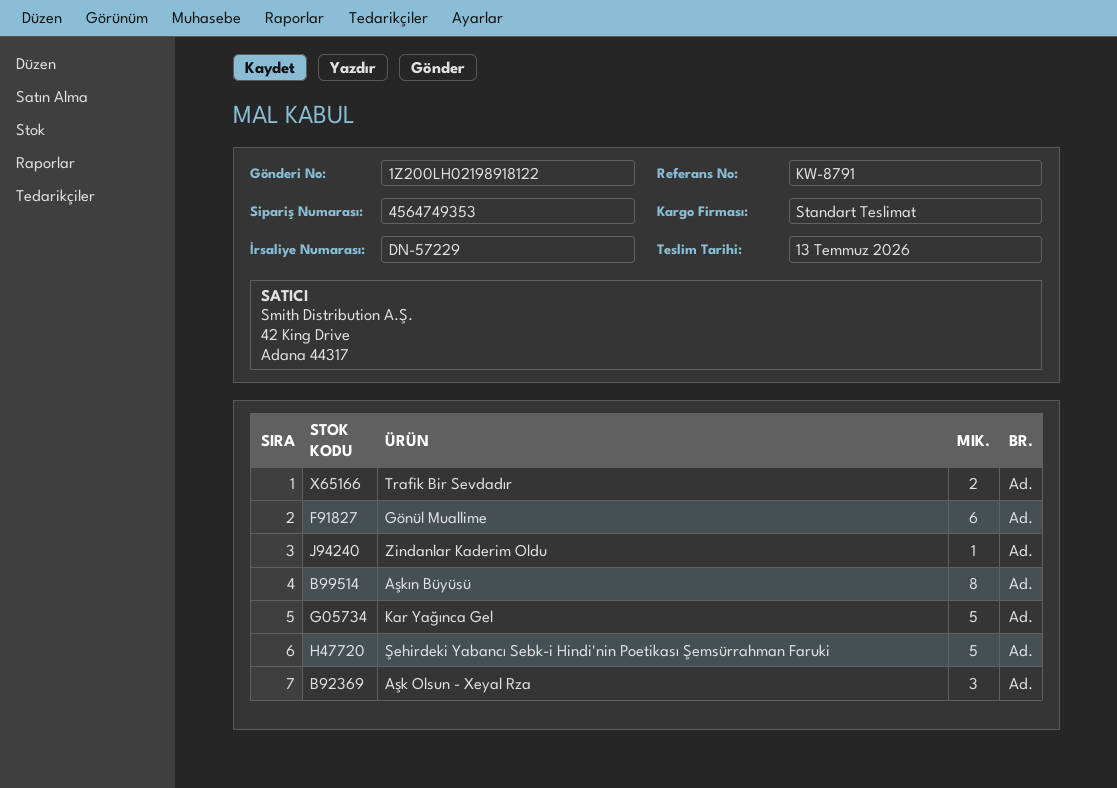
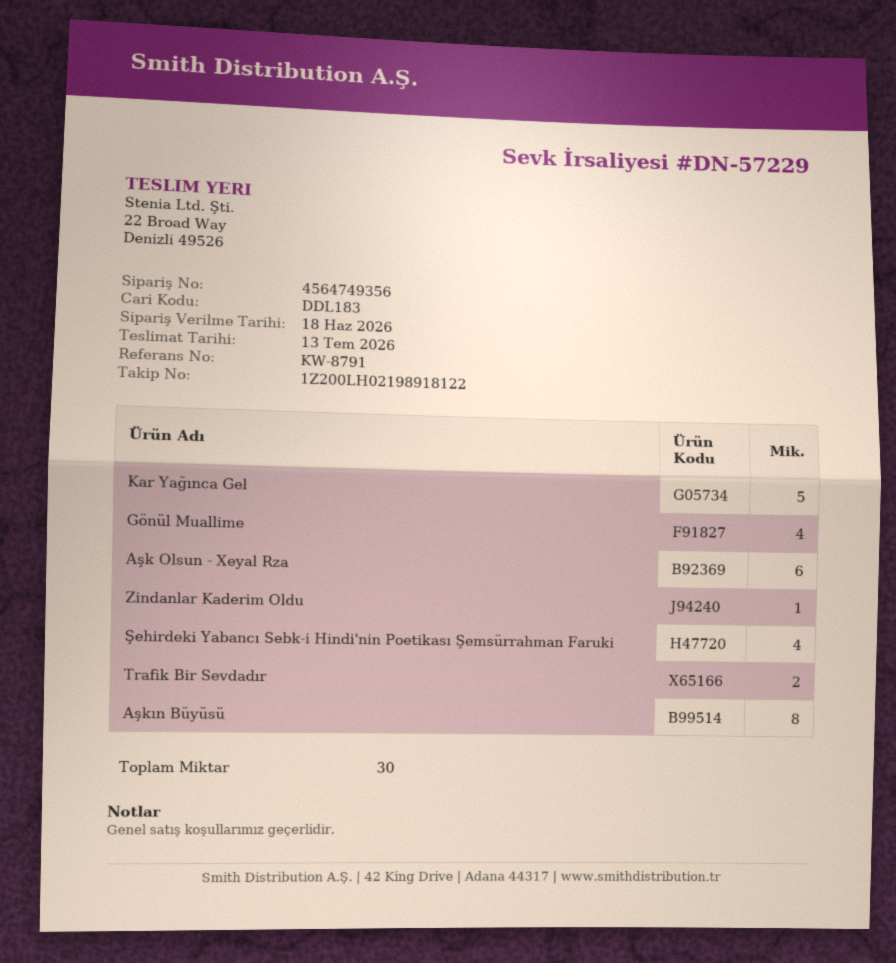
order number: 4564749353 -> 4564749356
Gönül Muallime: 6 -> 4
Şehirdeki Yabancı Sebk-i Hindi'nin Poetikası Şemsürrahman Faruki: 5 -> 4
Aşk Olsun - Xeyal Rza: 3 -> 6

